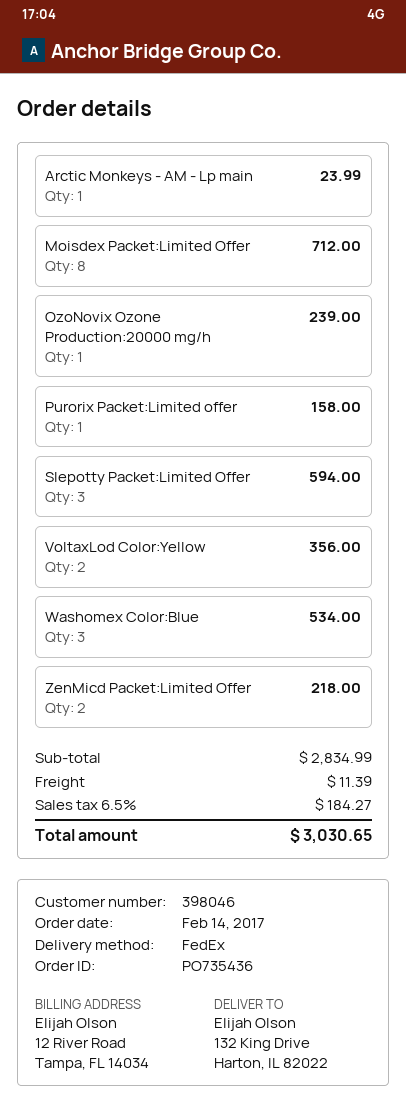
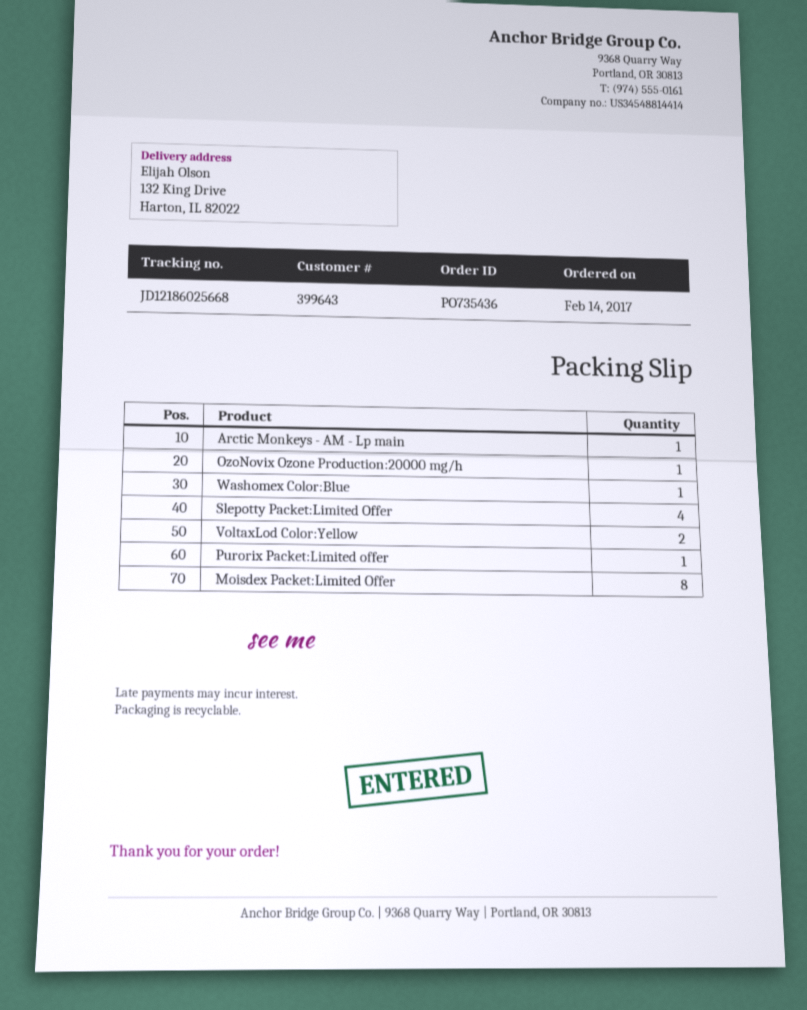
customer number: 398046 -> 399643
Slepotty Packet:Limited Offer: 3 -> 4
Washomex Color:Blue: 3 -> 1
ZenMicd Packet:Limited Offer: 2 -> none

